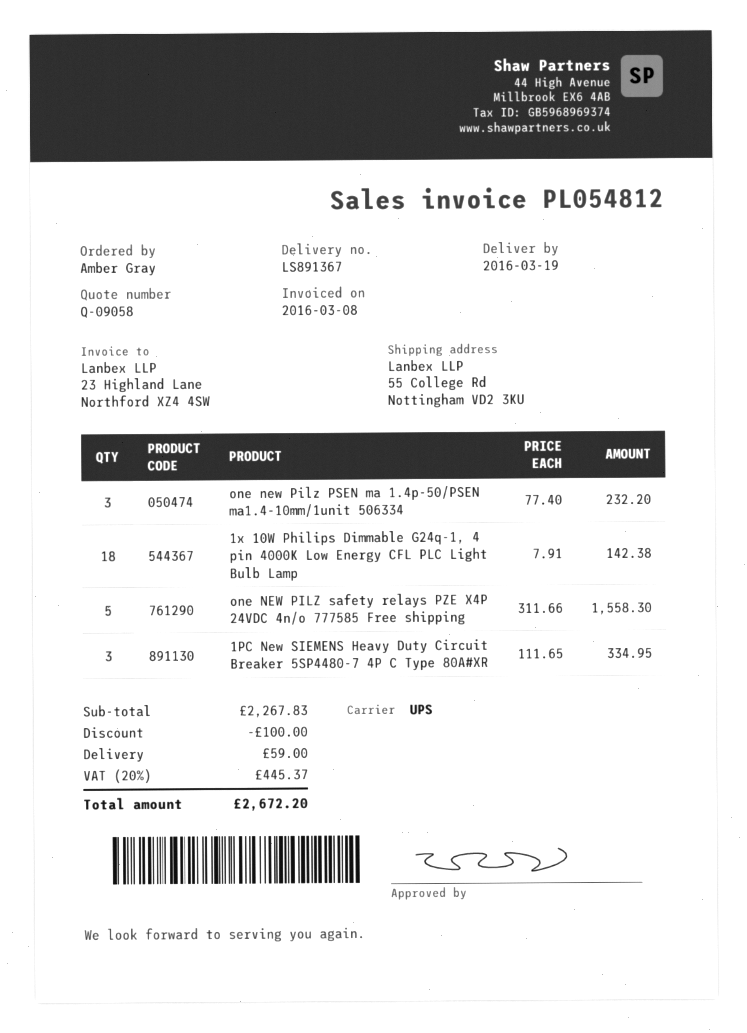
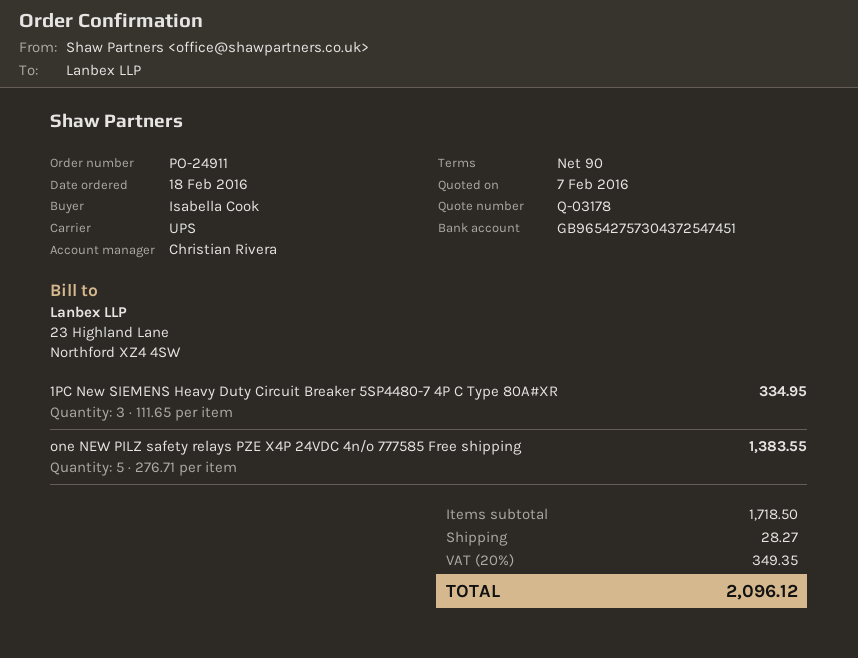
quote number: Q-09058 -> Q-03178
ordered by: Amber Gray -> Isabella Cook
one new Pilz PSEN ma 1.4p-50/PSEN ma1.4-10mm/1unit 506334: 3 x 77.40 = 232.20 -> none
1x 10W Philips Dimmable G24q-1, 4 pin 4000K Low Energy CFL PLC Light Bulb Lamp: 18 x 7.91 = 142.38 -> none
one NEW PILZ safety relays PZE X4P 24VDC 4n/o 777585 Free shipping: 5 x 311.66 = 1558.30 -> 5 x 276.71 = 1383.55
subtotal: 2267.83 -> 1718.50
discount: 100.00 -> none
shipping: 59.00 -> 28.27
tax: 20% = 445.37 -> 20% = 349.35
total: 2672.20 -> 2096.12

